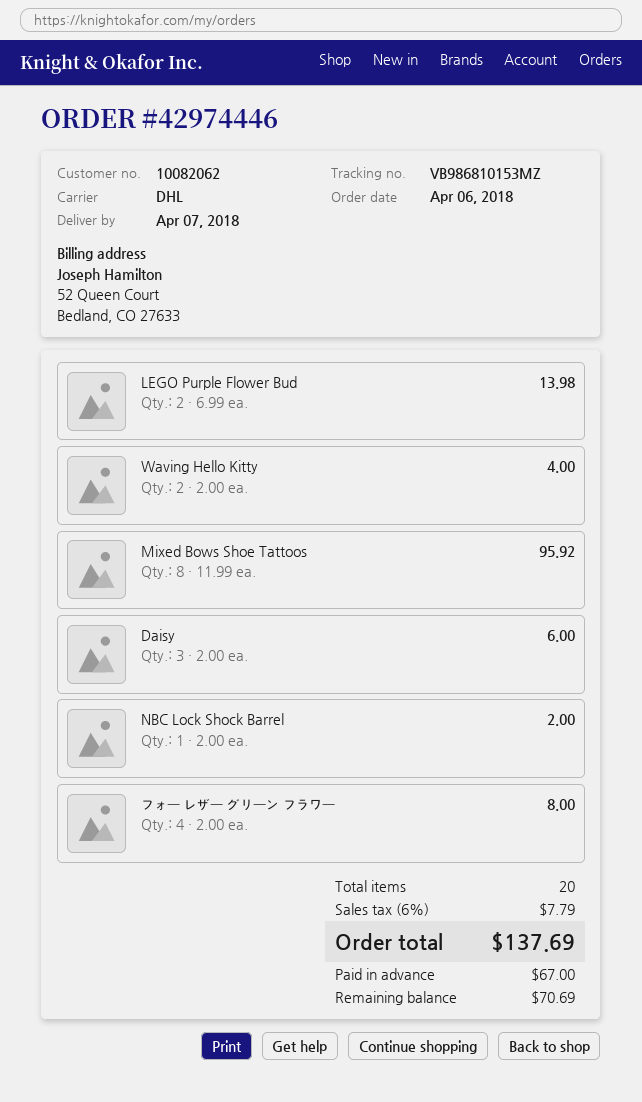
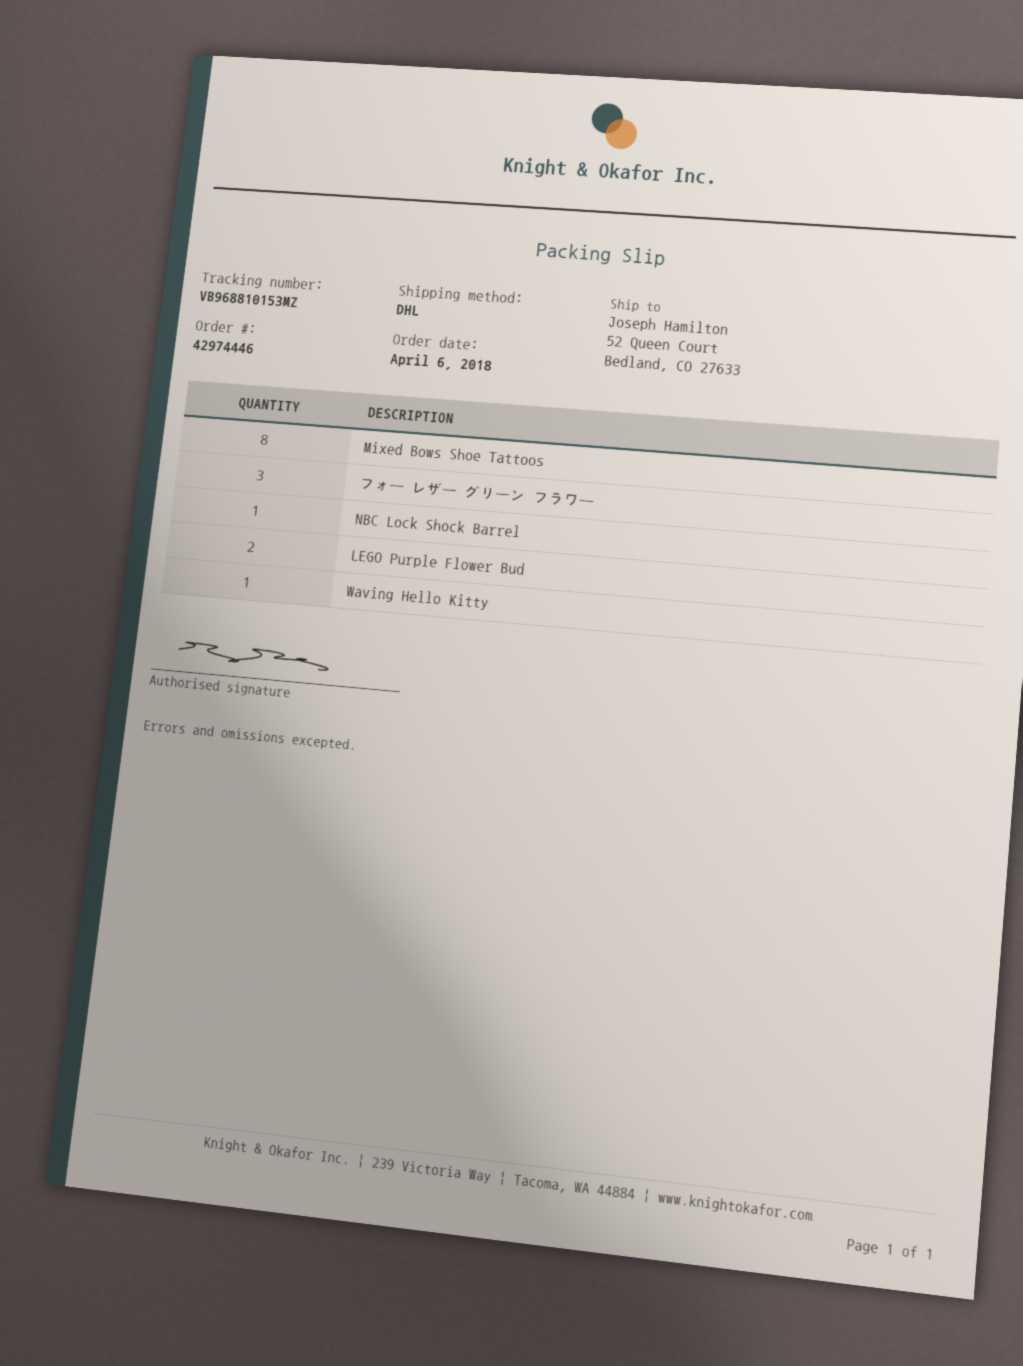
tracking number: VB986810153MZ -> VB968810153MZ
Waving Hello Kitty: 2 -> 1
Daisy: 3 -> none
フォー レザー グリーン フラワー: 4 -> 3

